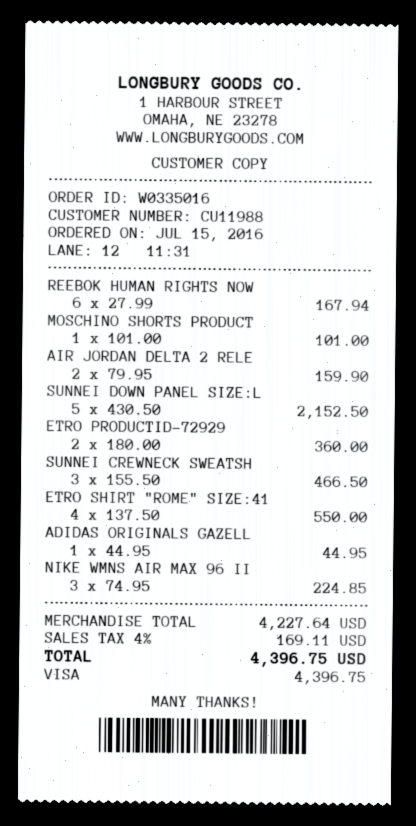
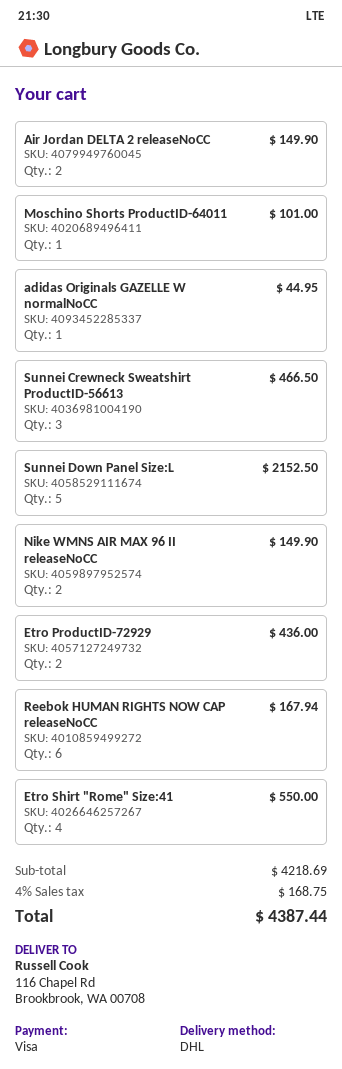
AIR JORDAN DELTA 2 RELE: 2 for 159.90 -> 2 for 149.90
ETRO PRODUCTID-72929: 2 for 360.00 -> 2 for 436.00
NIKE WMNS AIR MAX 96 II: 3 for 224.85 -> 2 for 149.90
subtotal: 4227.64 -> 4218.69
tax: 4% = 169.11 -> 4% = 168.75
total: 4396.75 -> 4387.44

